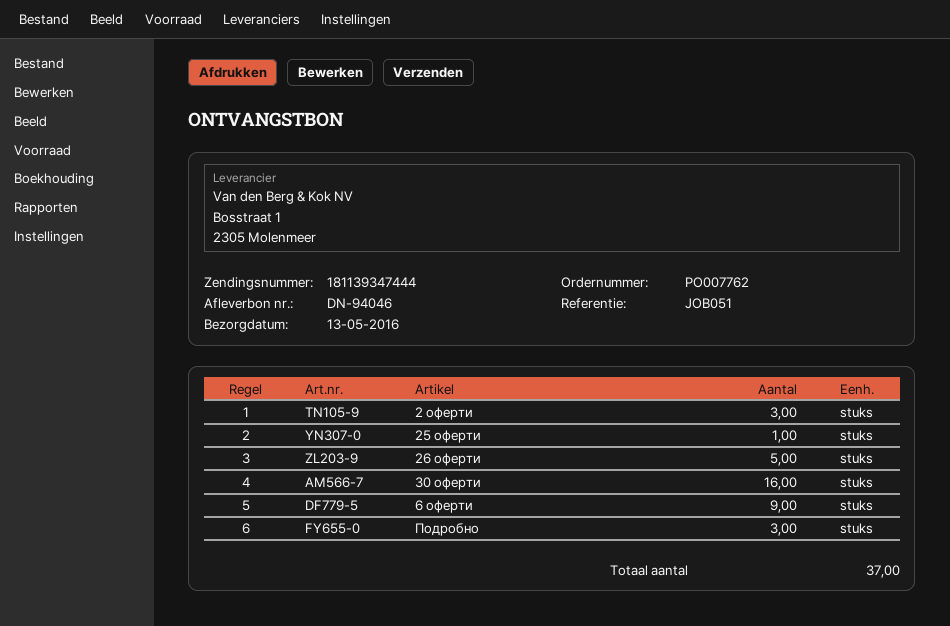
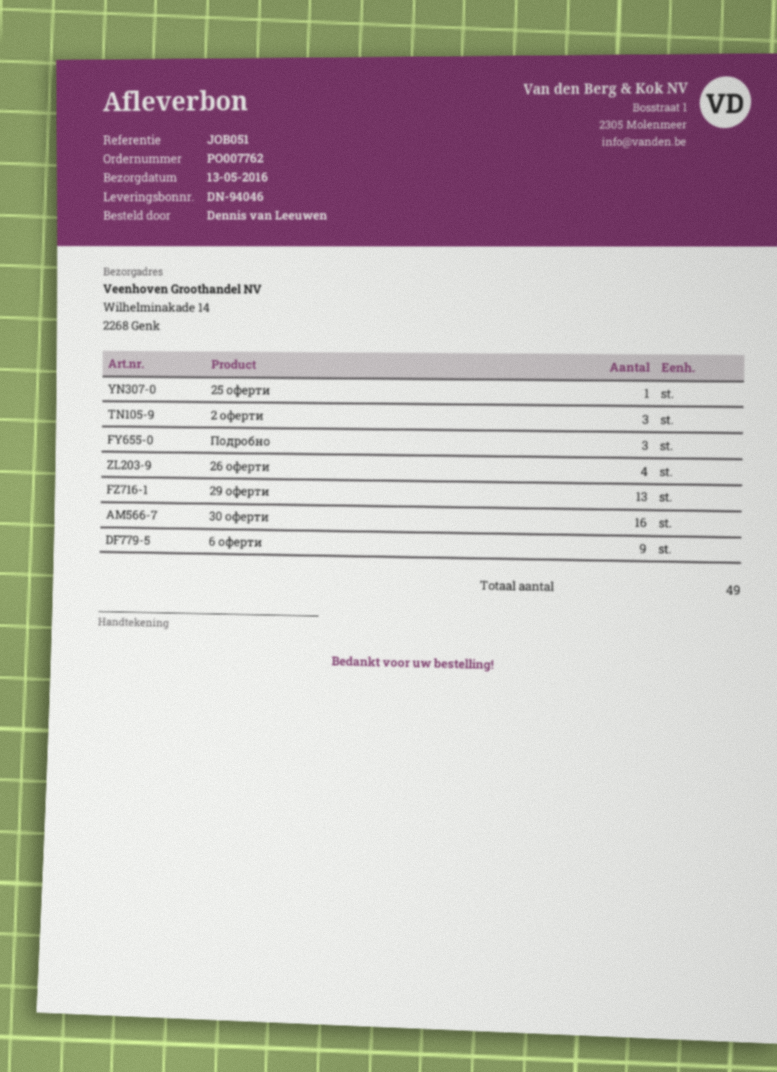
26 оферти: 5 -> 4
29 оферти: none -> 13
total quantity: 37 -> 49

